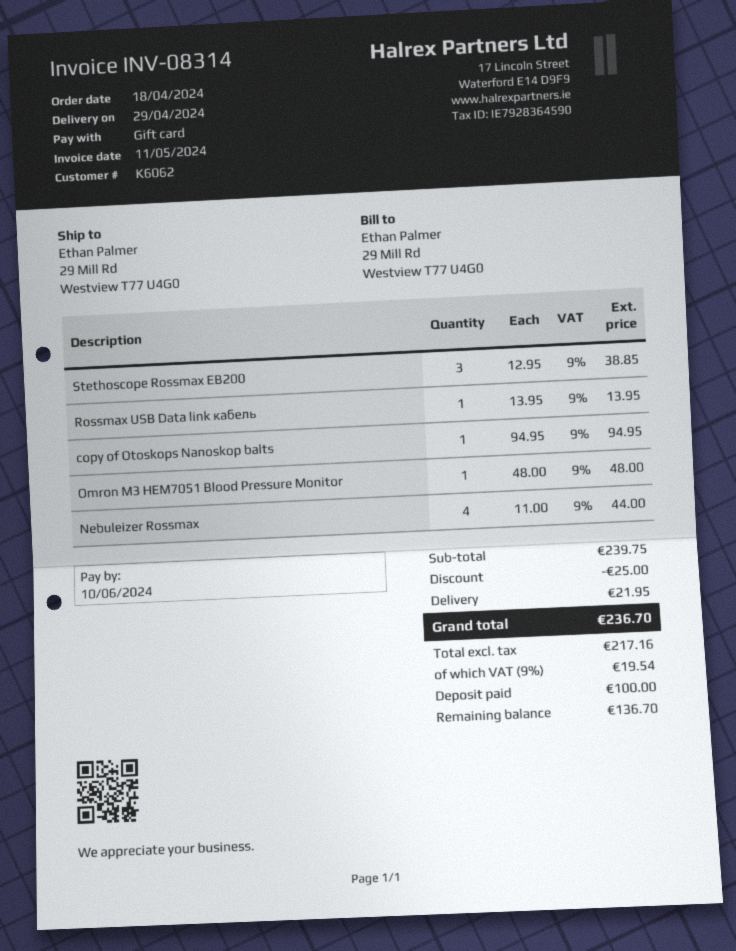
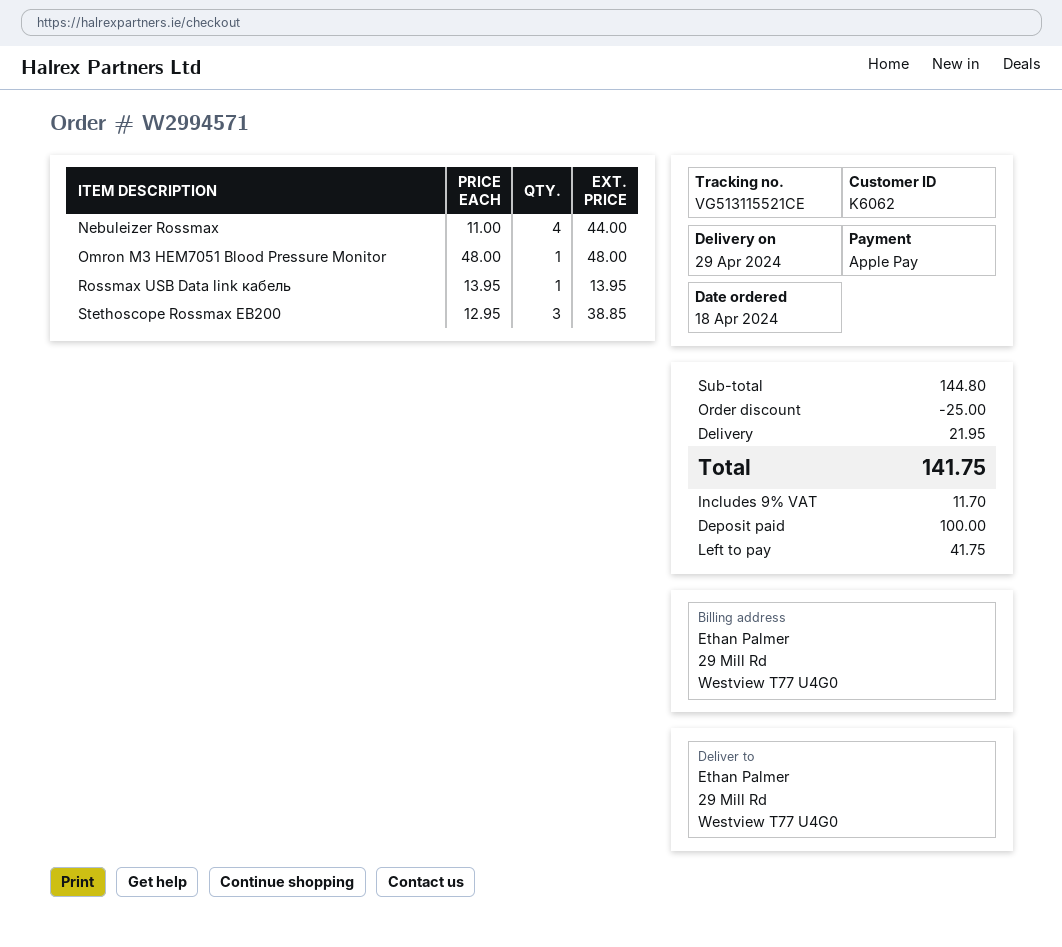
payment method: gift card -> Apple Pay
copy of Otoskops Nanoskop balts: 1 x 94.95 = 94.95 -> none
subtotal: 239.75 -> 144.80
tax: 9% = 19.54 -> 9% = 11.70
total: 236.70 -> 141.75
balance: 136.70 -> 41.75

